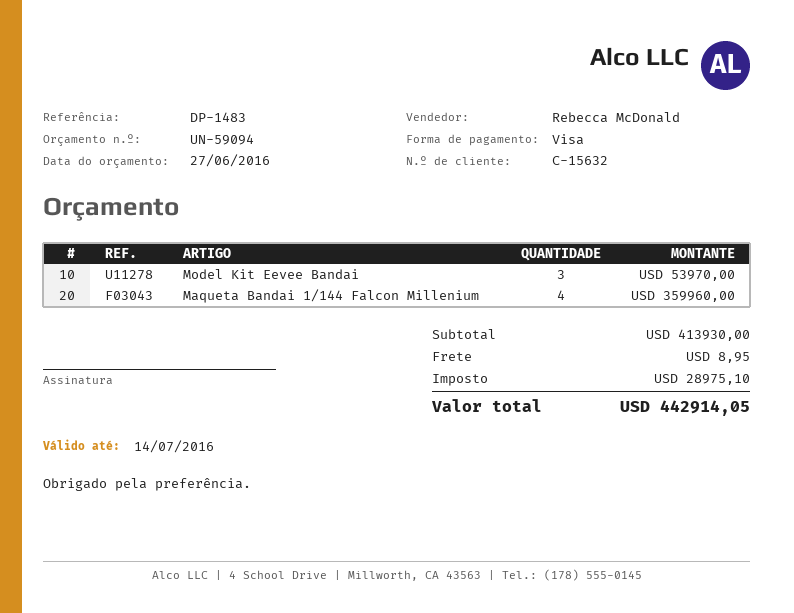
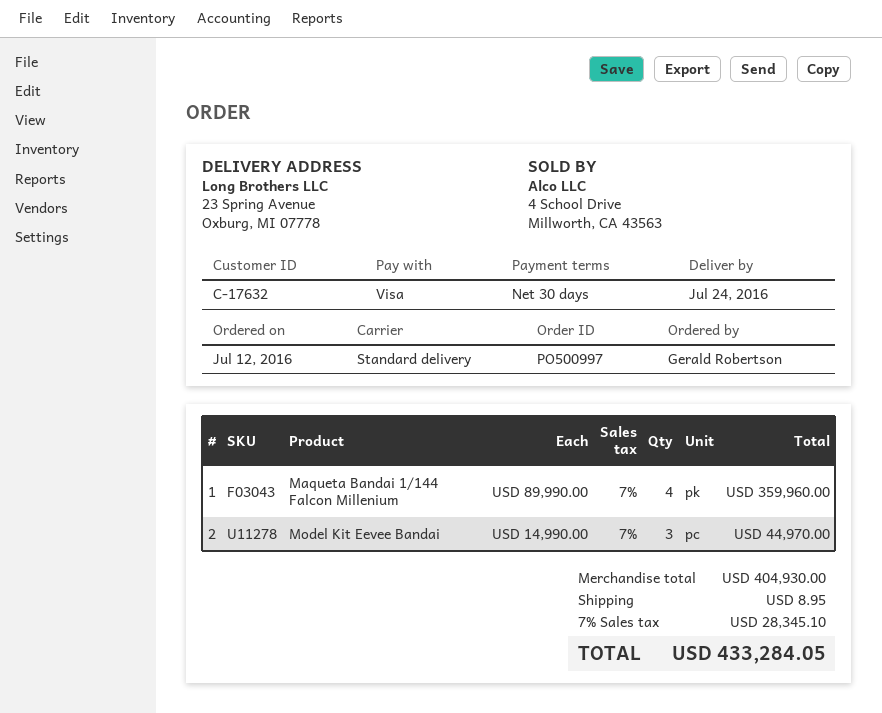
customer number: C-15632 -> C-17632
Model Kit Eevee Bandai: 3 for 53970.00 -> 3 for 44970.00
subtotal: 413930.00 -> 404930.00
tax: 28975.10 -> 28345.10
total: 442914.05 -> 433284.05

